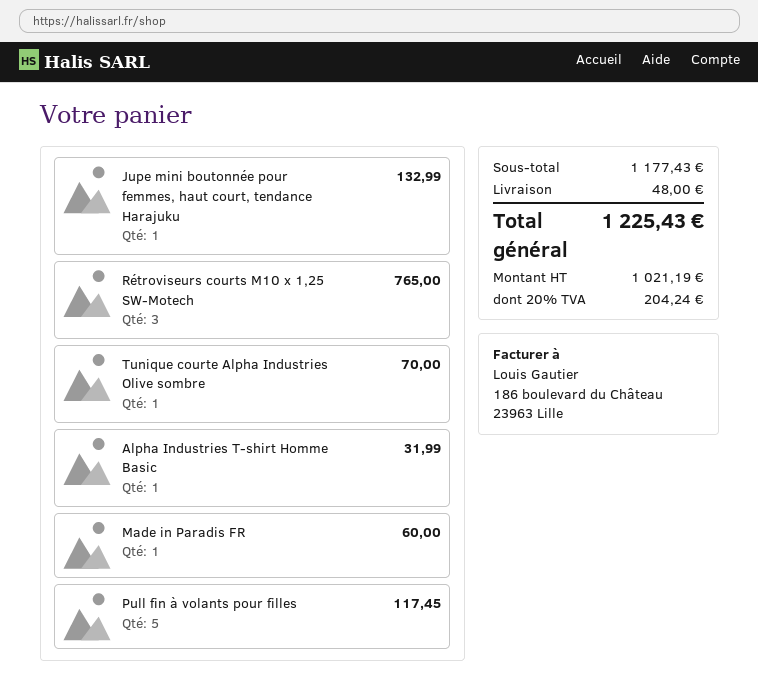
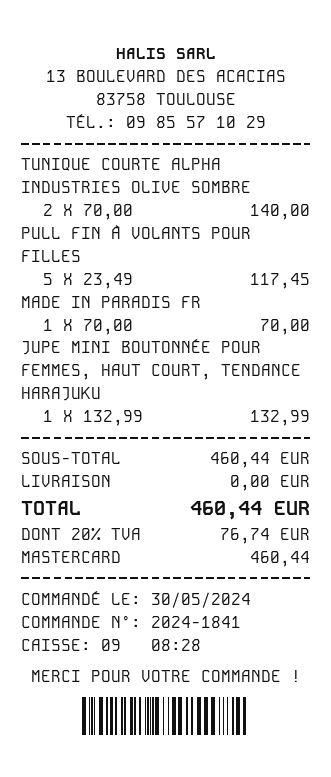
Rétroviseurs courts M10 x 1,25 SW-Motech: 3 for 765.00 -> none
Tunique courte Alpha Industries Olive sombre: 1 for 70.00 -> 2 for 140.00
Alpha Industries T-shirt Homme Basic: 1 for 31.99 -> none
Made in Paradis FR: 1 for 60.00 -> 1 for 70.00
subtotal: 1177.43 -> 460.44
shipping: 48.00 -> 0.00
tax: 20% = 204.24 -> 20% = 76.74
total: 1225.43 -> 460.44

